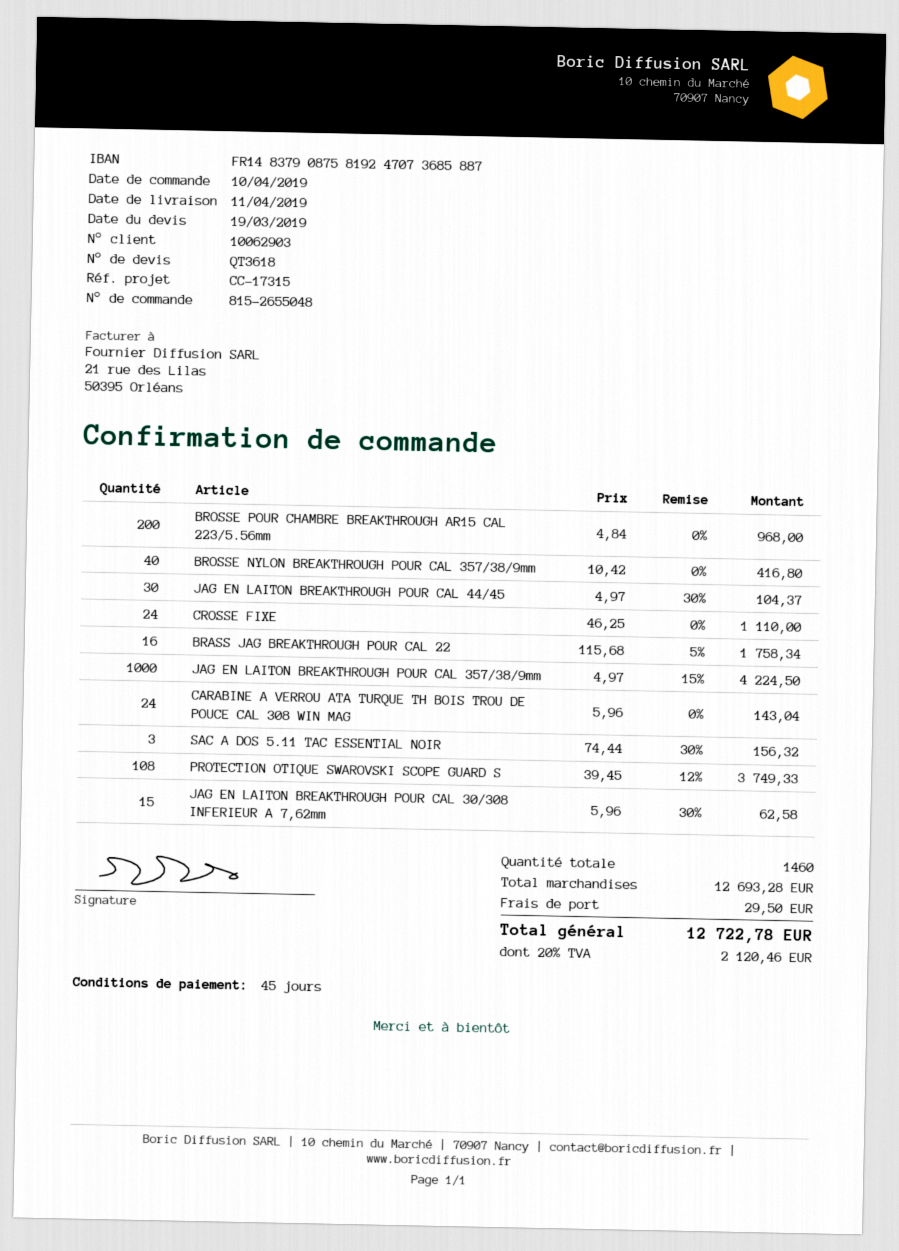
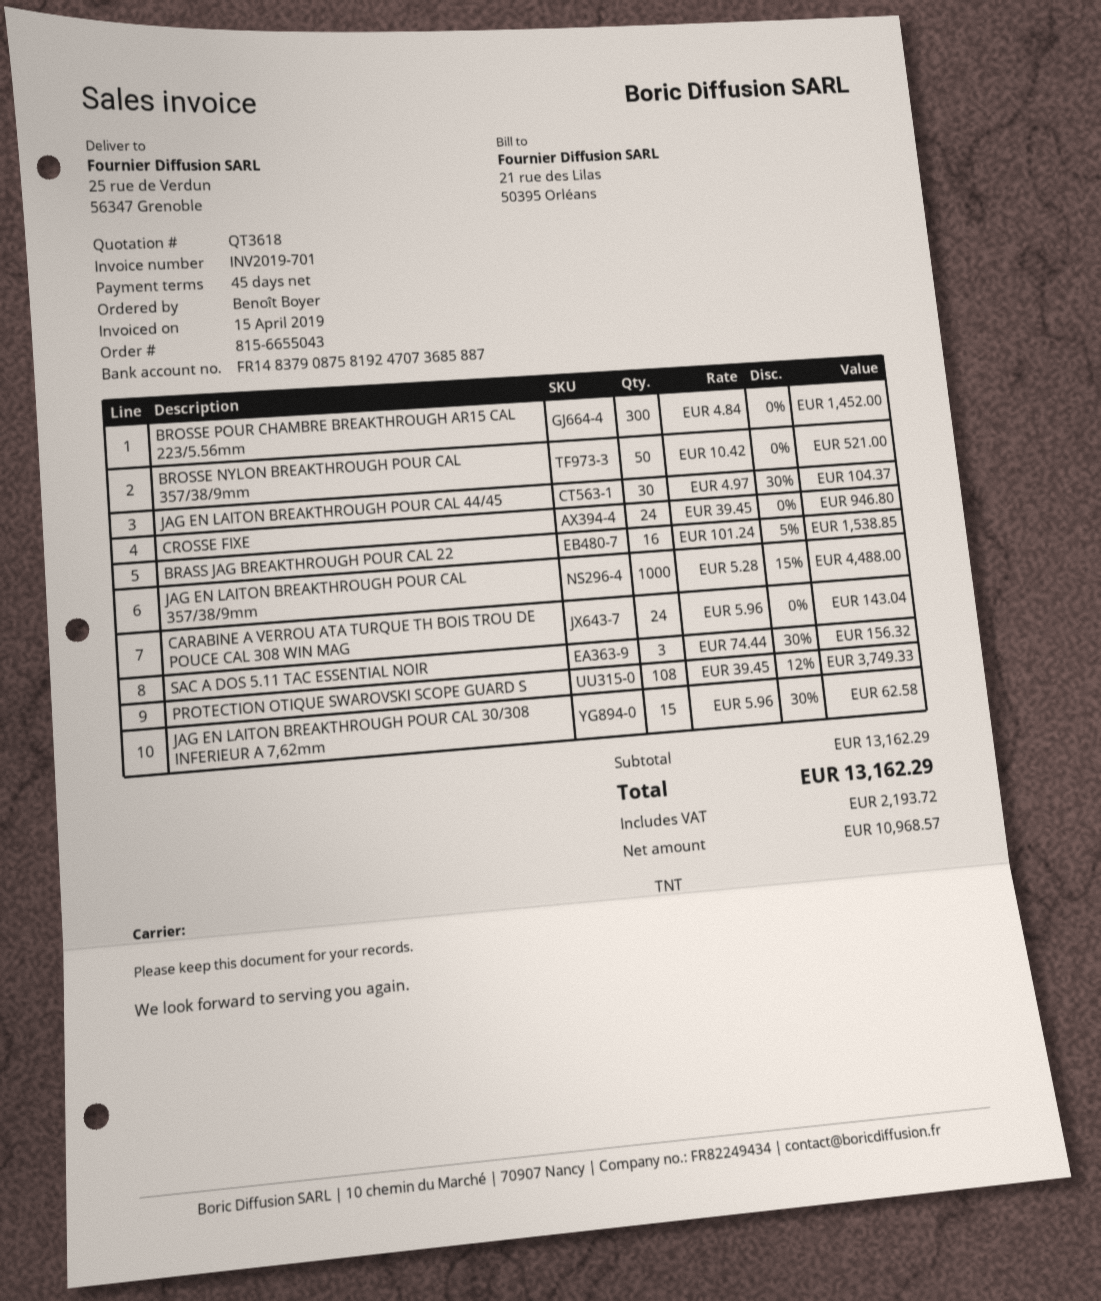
order number: 815-2655048 -> 815-6655043
BROSSE POUR CHAMBRE BREAKTHROUGH AR15 CAL 223/5.56mm: 200 x 4.84 = 968.00 -> 300 x 4.84 = 1452.00
BROSSE NYLON BREAKTHROUGH POUR CAL 357/38/9mm: 40 x 10.42 = 416.80 -> 50 x 10.42 = 521.00
CROSSE FIXE: 24 x 46.25 = 1110.00 -> 24 x 39.45 = 946.80
BRASS JAG BREAKTHROUGH POUR CAL 22: 16 x 115.68 - 5% = 1758.34 -> 16 x 101.24 - 5% = 1538.85
JAG EN LAITON BREAKTHROUGH POUR CAL 357/38/9mm: 1000 x 4.97 - 15% = 4224.50 -> 1000 x 5.28 - 15% = 4488.00
subtotal: 12693.28 -> 13162.29
shipping: 29.50 -> none
tax: 2120.46 -> 2193.72
total: 12722.78 -> 13162.29

